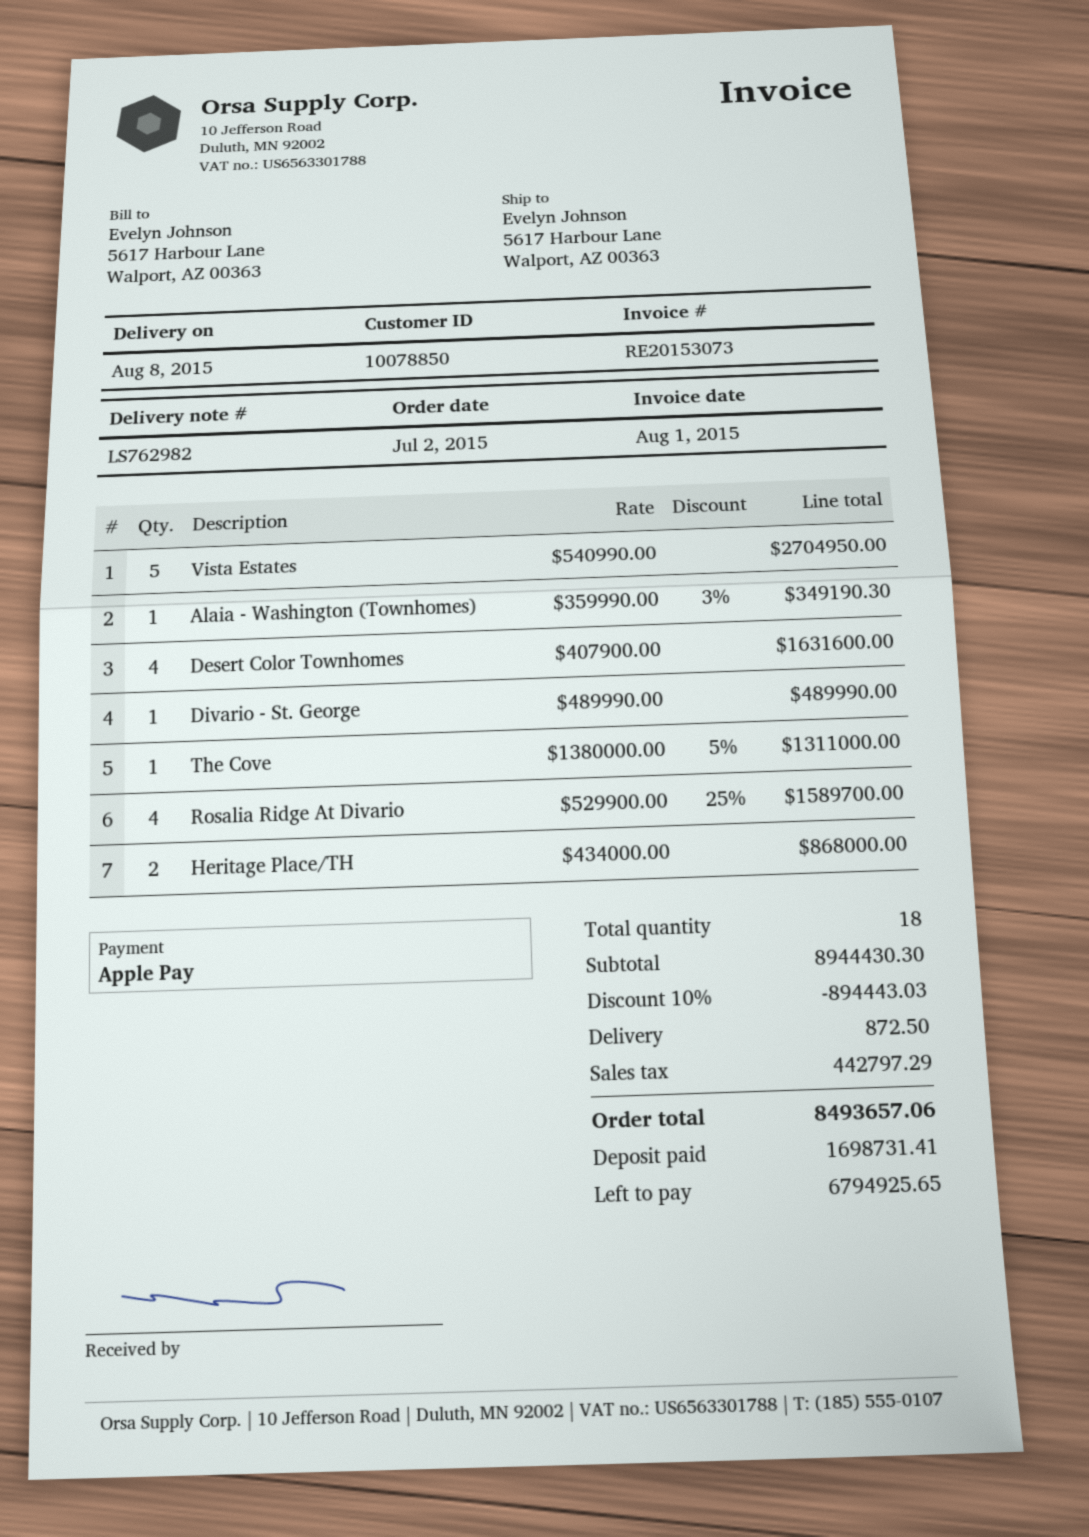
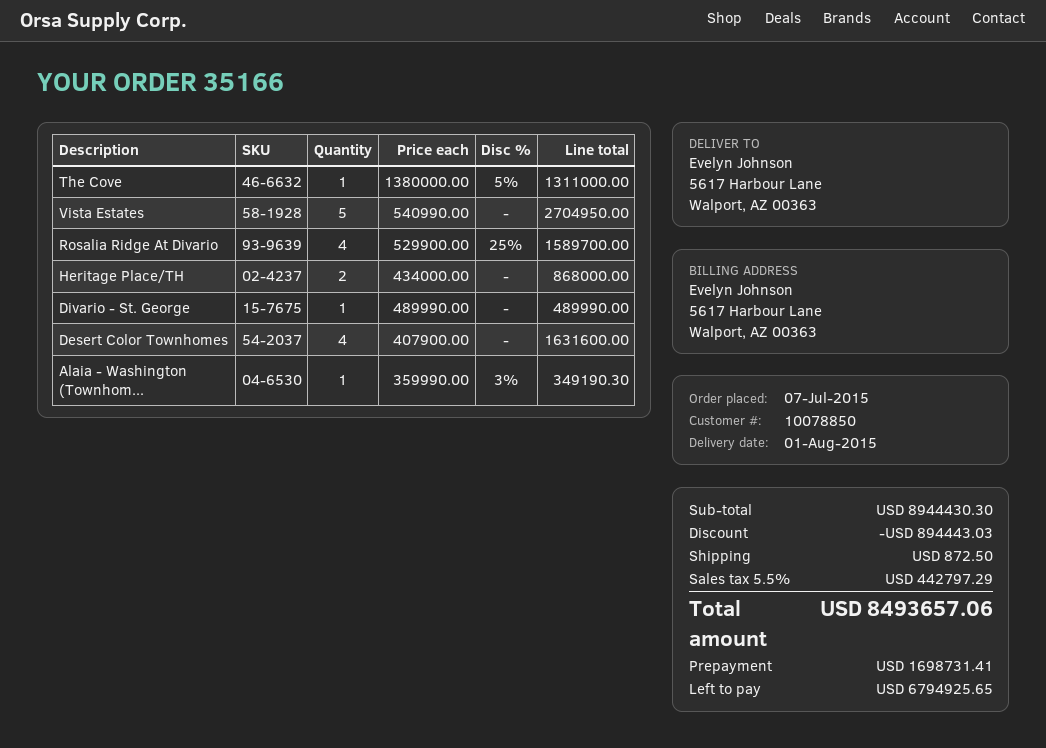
order date: 2015-07-02 -> 2015-07-07
delivery date: 2015-08-08 -> 2015-08-01

